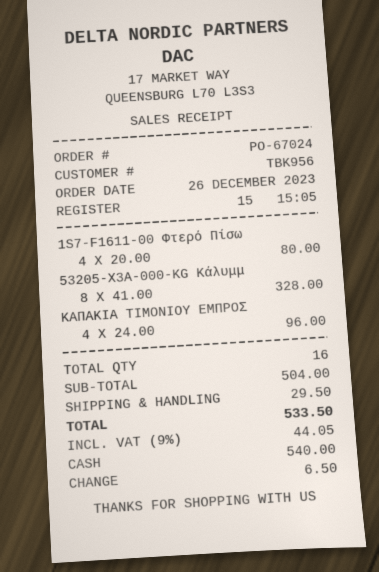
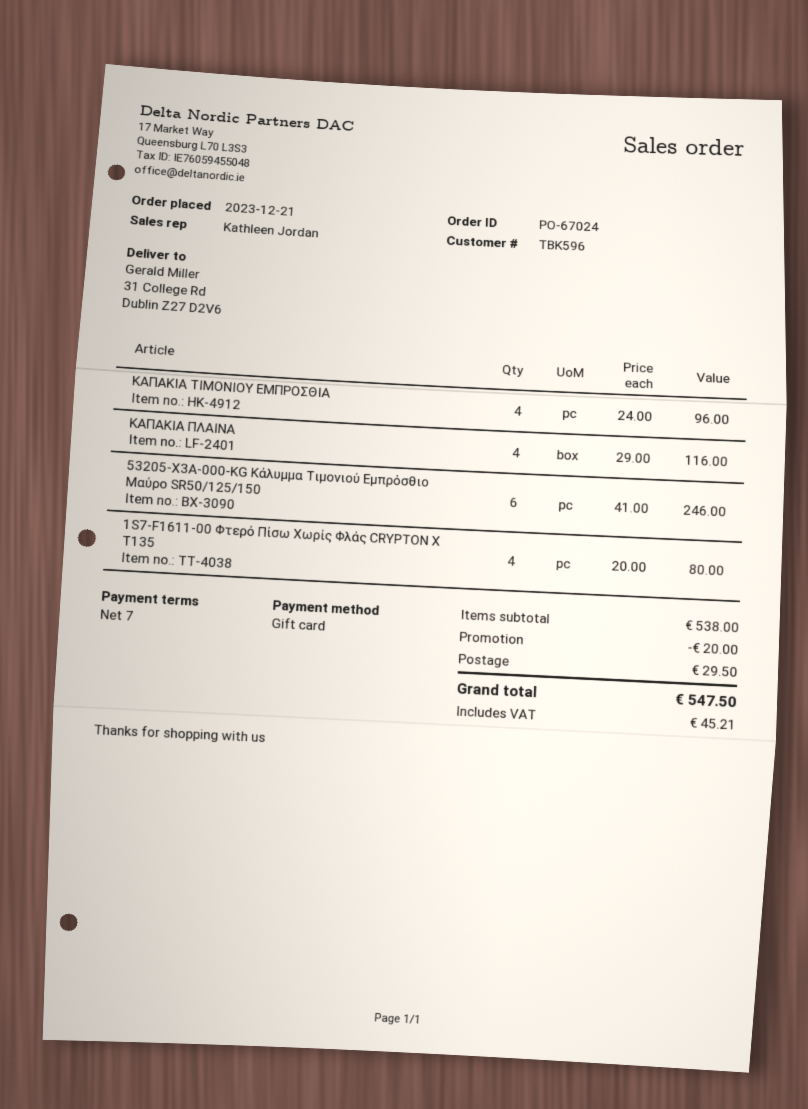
order date: 2023-12-26 -> 2023-12-21
customer number: TBK956 -> TBK596
payment method: cash -> gift card
53205-X3A-000-KG Κάλυμμ: 8 x 41.00 = 328.00 -> 6 x 41.00 = 246.00
ΚΑΠΑΚΙΑ ΠΛΑΙΝΑ: none -> 4 x 29.00 = 116.00
subtotal: 504.00 -> 538.00
discount: none -> 20.00
tax: 44.05 -> 45.21
total: 533.50 -> 547.50

